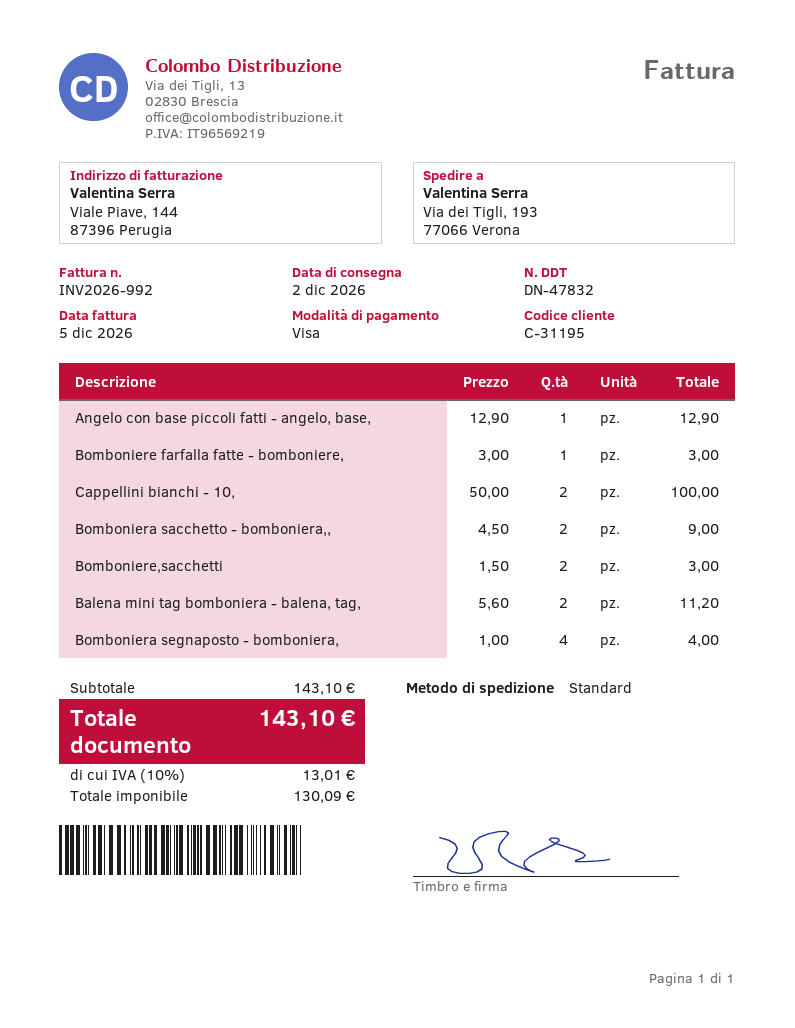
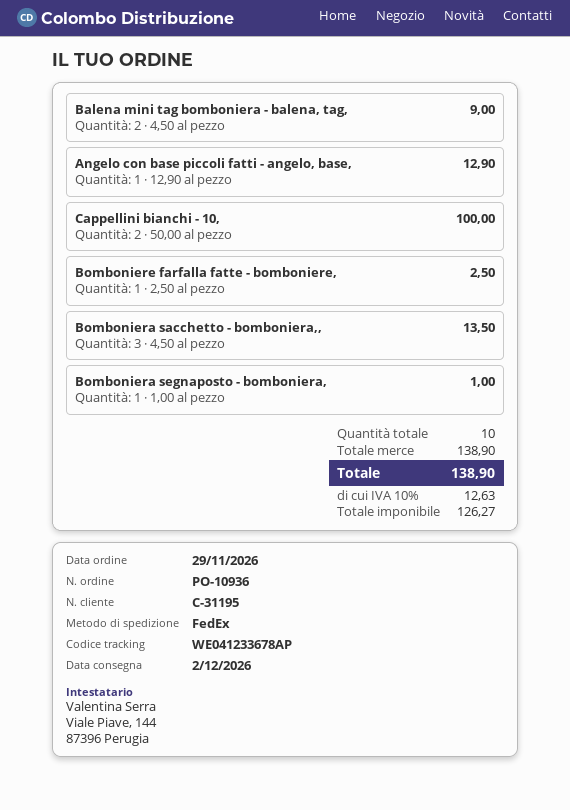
shipping method: standard -> FedEx
Bomboniere farfalla fatte - bomboniere,: 1 x 3.00 = 3.00 -> 1 x 2.50 = 2.50
Bomboniera sacchetto - bomboniera,,: 2 x 4.50 = 9.00 -> 3 x 4.50 = 13.50
Bomboniere,sacchetti: 2 x 1.50 = 3.00 -> none
Balena mini tag bomboniera - balena, tag,: 2 x 5.60 = 11.20 -> 2 x 4.50 = 9.00
Bomboniera segnaposto - bomboniera,: 4 x 1.00 = 4.00 -> 1 x 1.00 = 1.00
subtotal: 143.10 -> 138.90
net: 130.09 -> 126.27
tax: 10% = 13.01 -> 10% = 12.63
total: 143.10 -> 138.90

